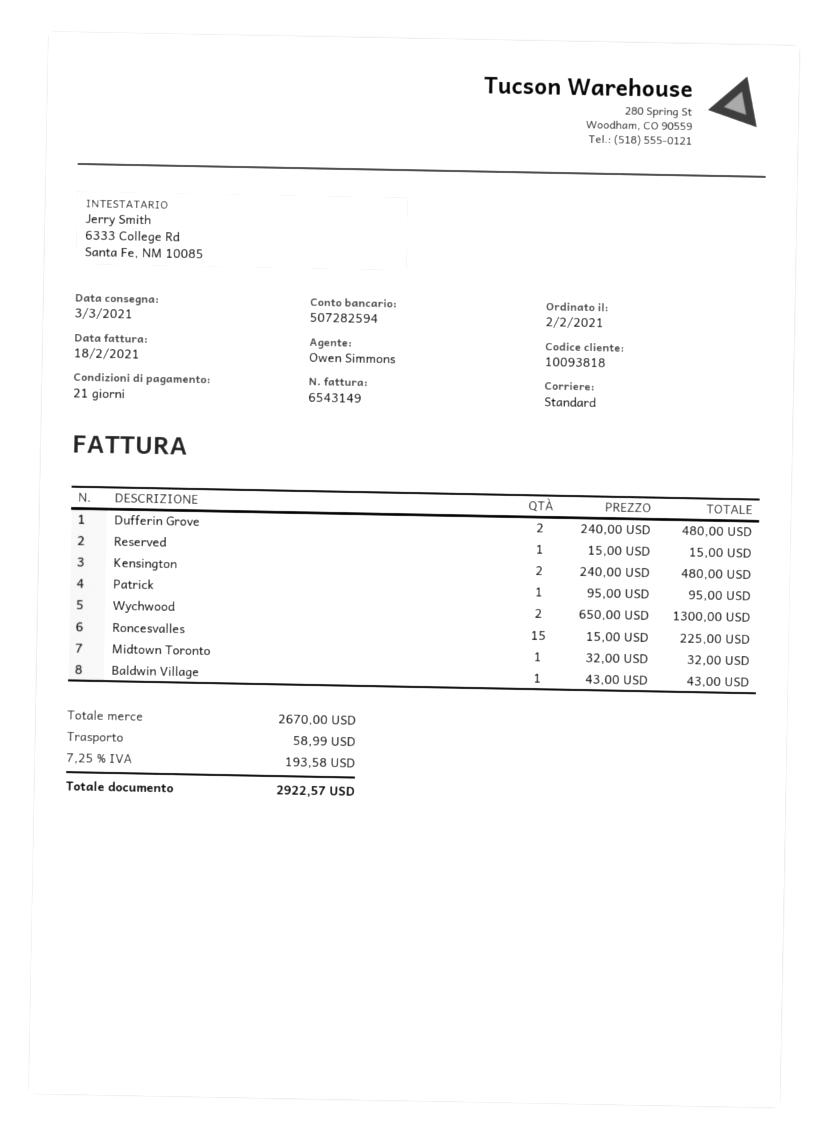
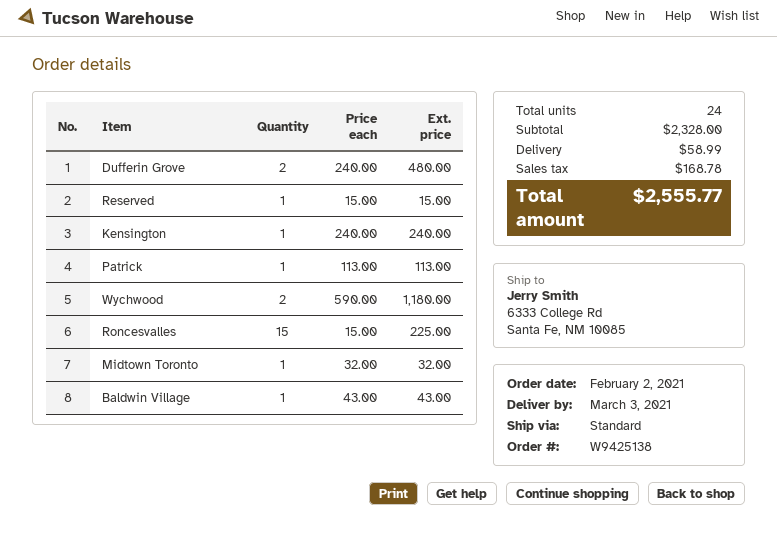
Kensington: 2 x 240.00 = 480.00 -> 1 x 240.00 = 240.00
Patrick: 1 x 95.00 = 95.00 -> 1 x 113.00 = 113.00
Wychwood: 2 x 650.00 = 1300.00 -> 2 x 590.00 = 1180.00
subtotal: 2670.00 -> 2328.00
tax: 193.58 -> 168.78
total: 2922.57 -> 2555.77

